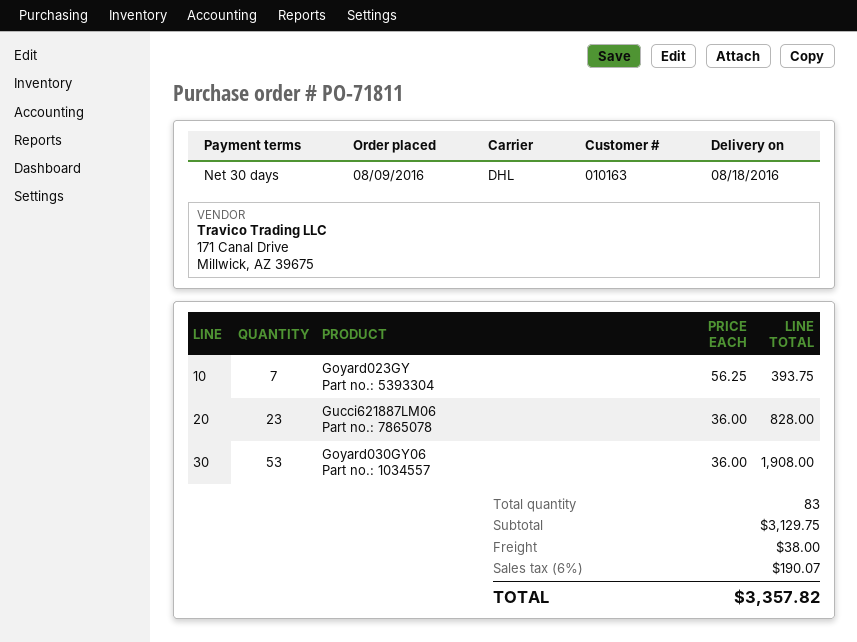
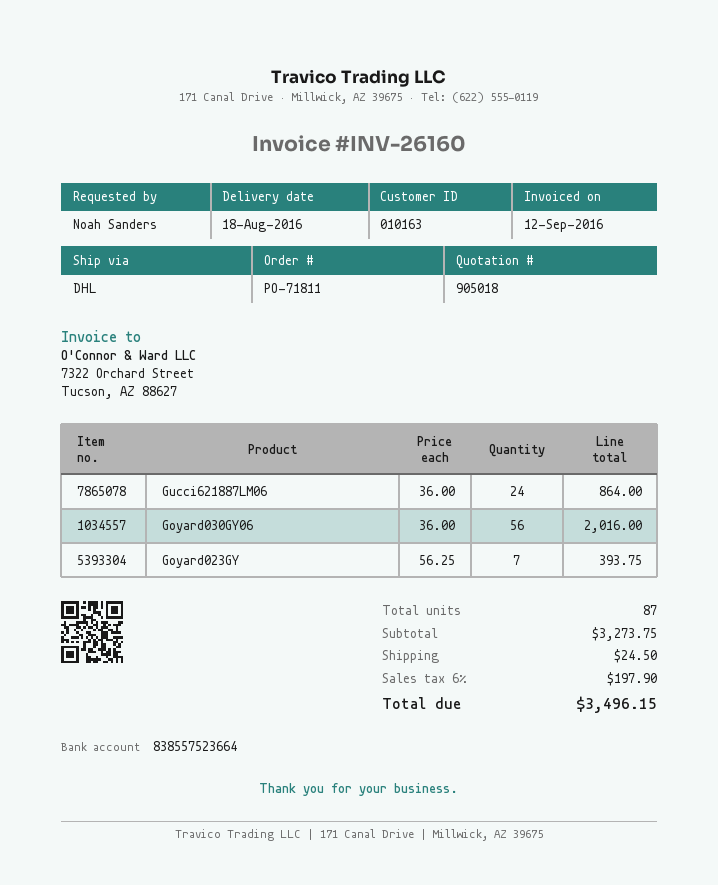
Gucci621887LM06: 23 x 36.00 = 828.00 -> 24 x 36.00 = 864.00
Goyard030GY06: 53 x 36.00 = 1908.00 -> 56 x 36.00 = 2016.00
total quantity: 83 -> 87
subtotal: 3129.75 -> 3273.75
shipping: 38.00 -> 24.50
tax: 6% = 190.07 -> 6% = 197.90
total: 3357.82 -> 3496.15

